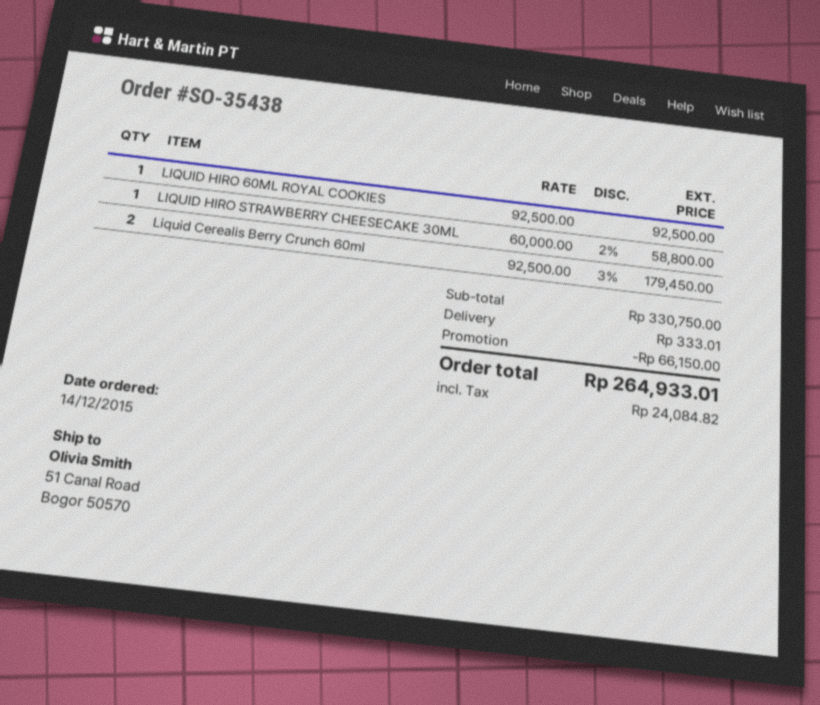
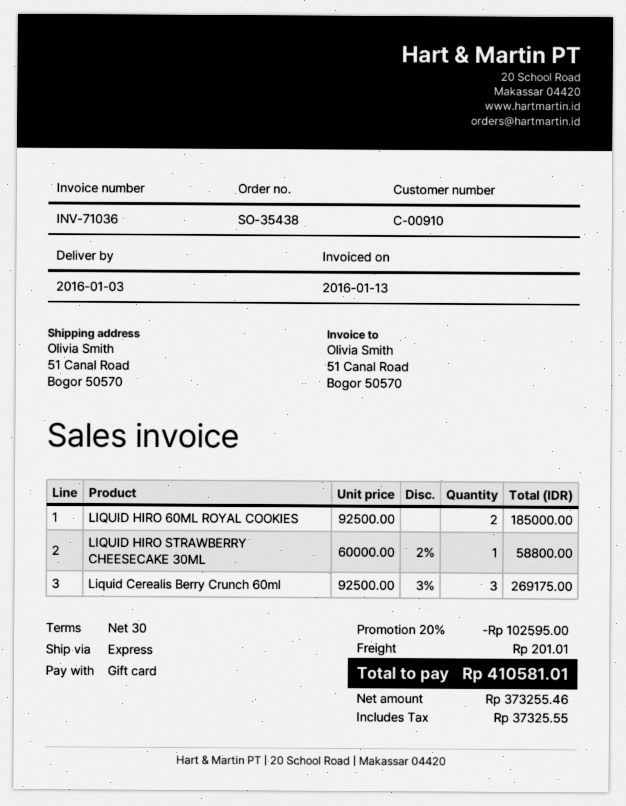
LIQUID HIRO 60ML ROYAL COOKIES: 1 x 92500.00 = 92500.00 -> 2 x 92500.00 = 185000.00
Liquid Cerealis Berry Crunch 60ml: 2 x 92500.00 - 3% = 179450.00 -> 3 x 92500.00 - 3% = 269175.00
discount: 66150.00 -> 102595.00
shipping: 333.01 -> 201.01
tax: 24084.82 -> 37325.55
total: 264933.01 -> 410581.01

